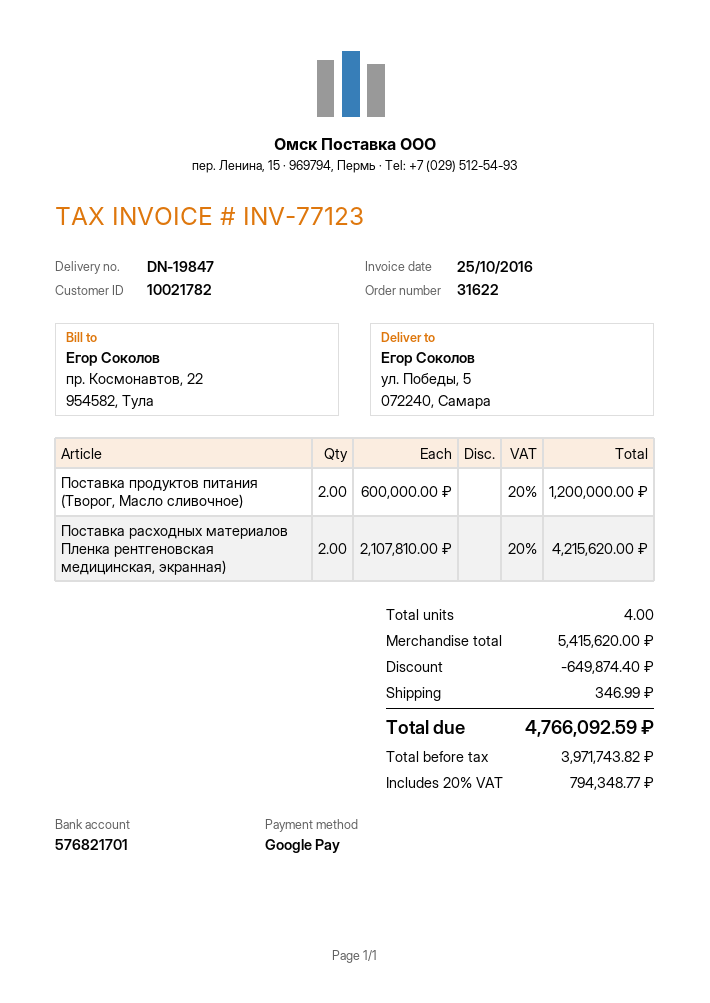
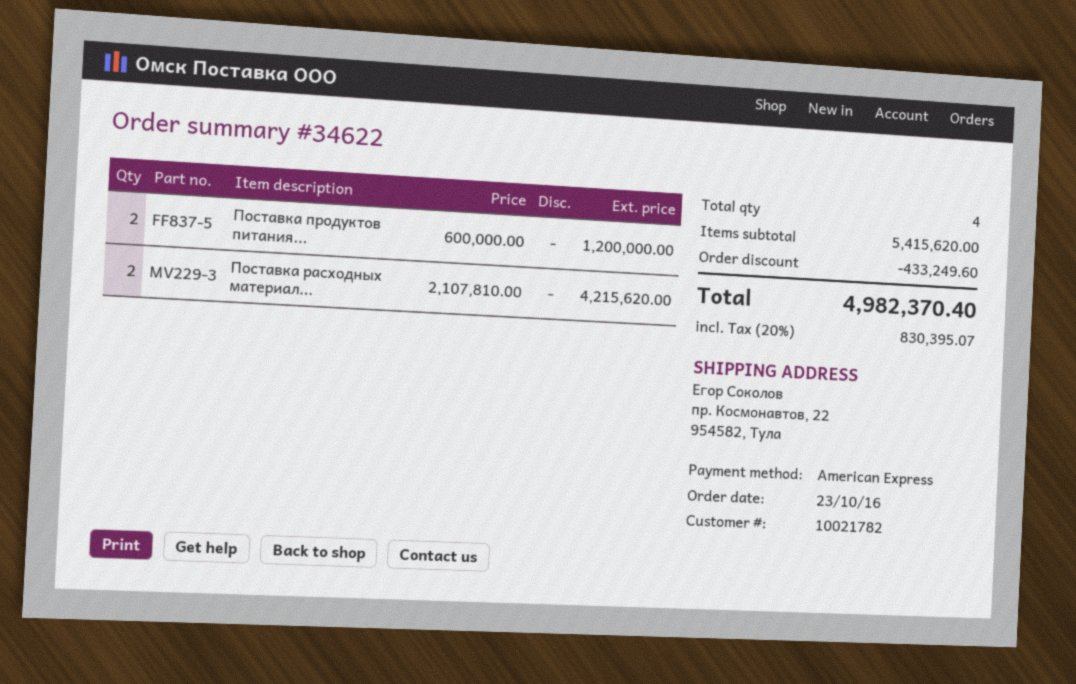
order number: 31622 -> 34622
payment method: Google Pay -> American Express
ship to: ул. Победы, 5, 072240, Самара -> пр. Космонавтов, 22, 954582, Тула
discount: 649874.40 -> 433249.60
shipping: 346.99 -> none
tax: 20% = 794348.77 -> 20% = 830395.07
total: 4766092.59 -> 4982370.40

